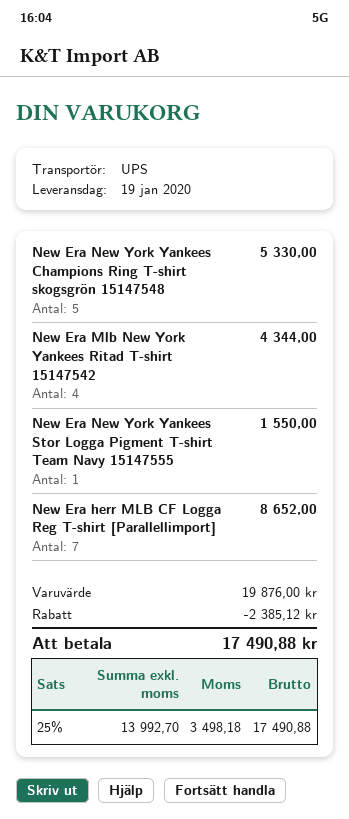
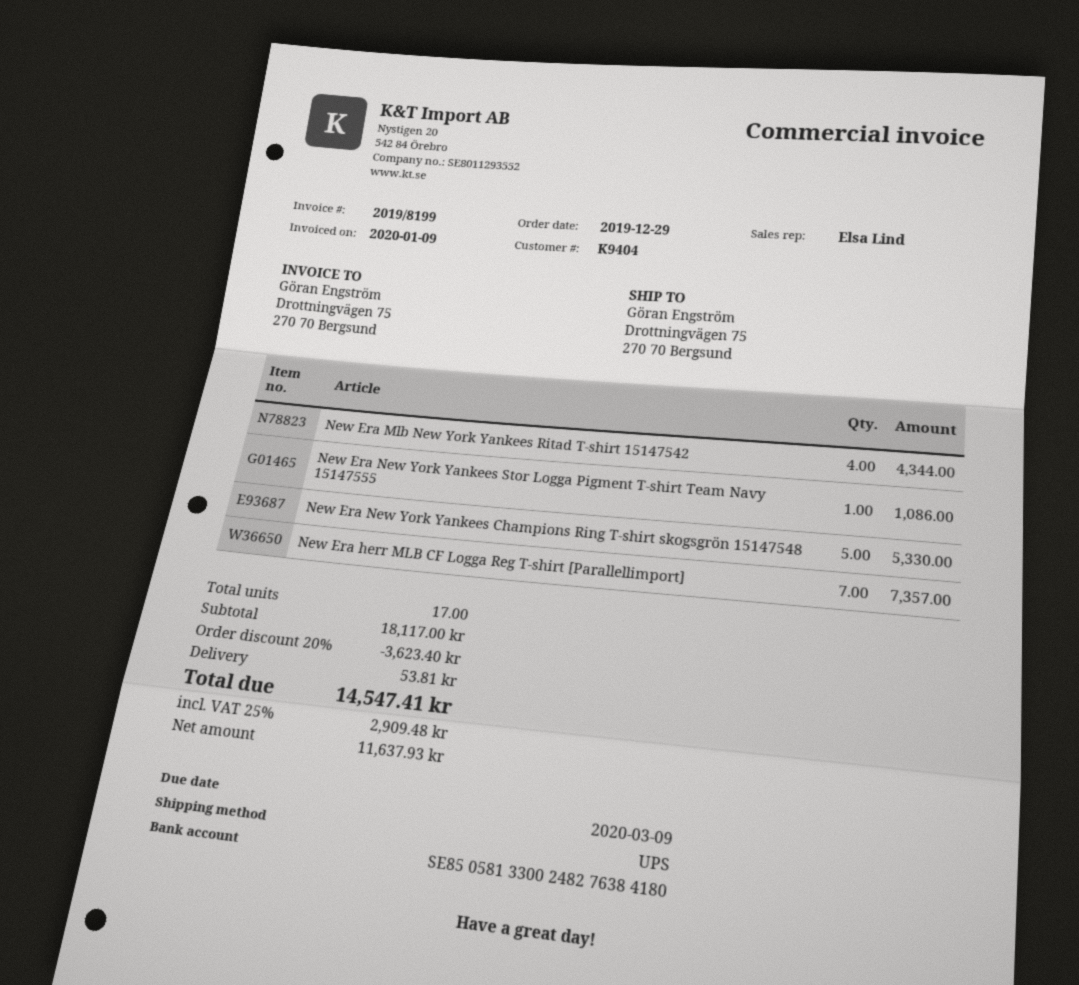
New Era New York Yankees Stor Logga Pigment T-shirt Team Navy 15147555: 1 for 1550.00 -> 1 for 1086.00
New Era herr MLB CF Logga Reg T-shirt [Parallellimport]: 7 for 8652.00 -> 7 for 7357.00
subtotal: 19876.00 -> 18117.00
discount: 2385.12 -> 3623.40
shipping: none -> 53.81
net: 13992.70 -> 11637.93
tax: 25% = 3498.18 -> 25% = 2909.48
total: 17490.88 -> 14547.41

